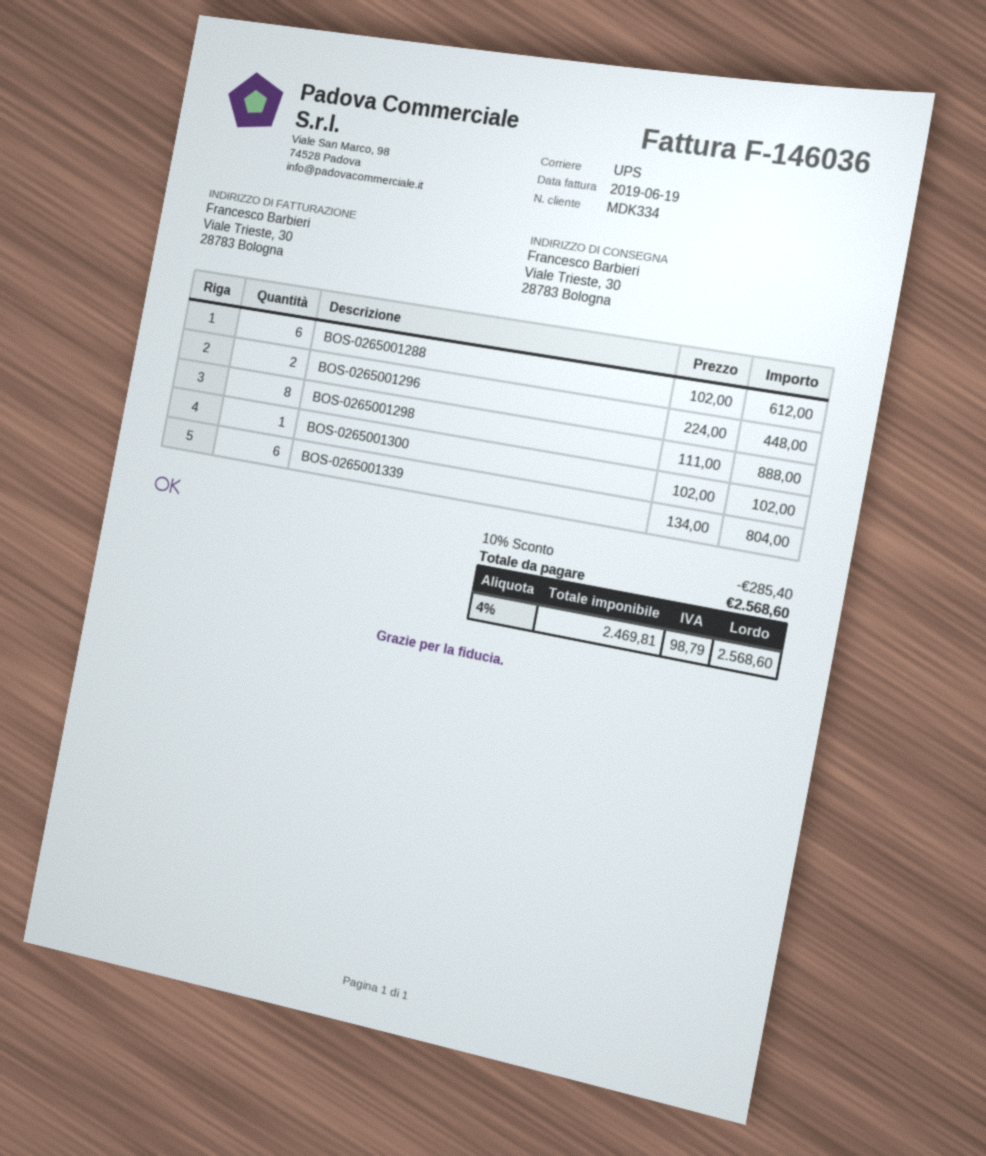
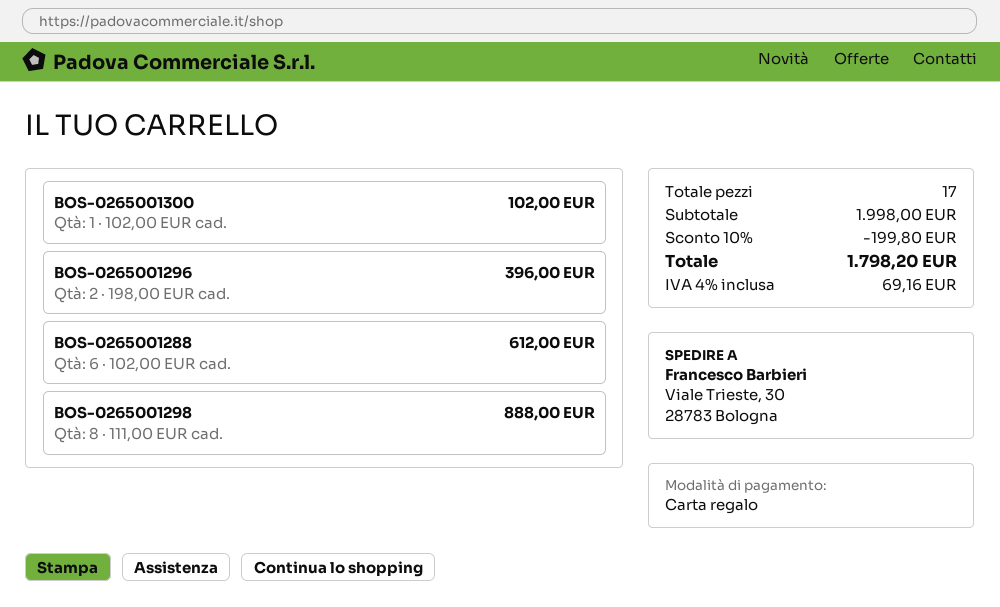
BOS-0265001296: 2 x 224.00 = 448.00 -> 2 x 198.00 = 396.00
BOS-0265001339: 6 x 134.00 = 804.00 -> none
discount: 10% = 285.40 -> 10% = 199.80
tax: 4% = 98.79 -> 4% = 69.16
total: 2568.60 -> 1798.20

